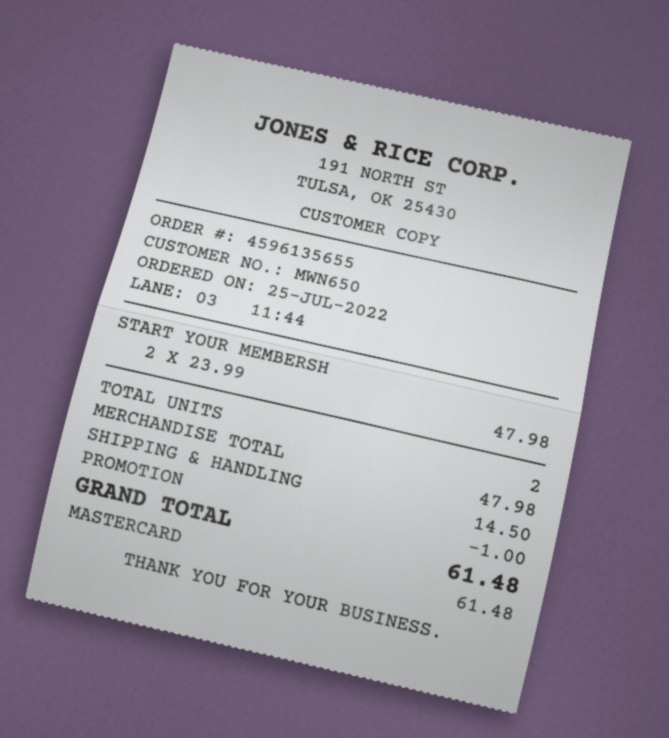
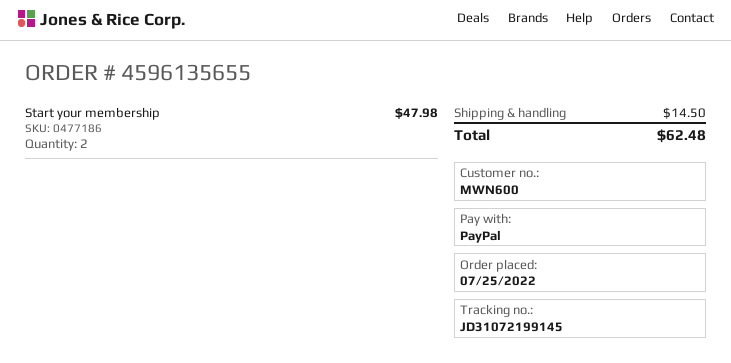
customer number: MWN650 -> MWN600
payment method: Mastercard -> PayPal
discount: 1.00 -> none
total: 61.48 -> 62.48

